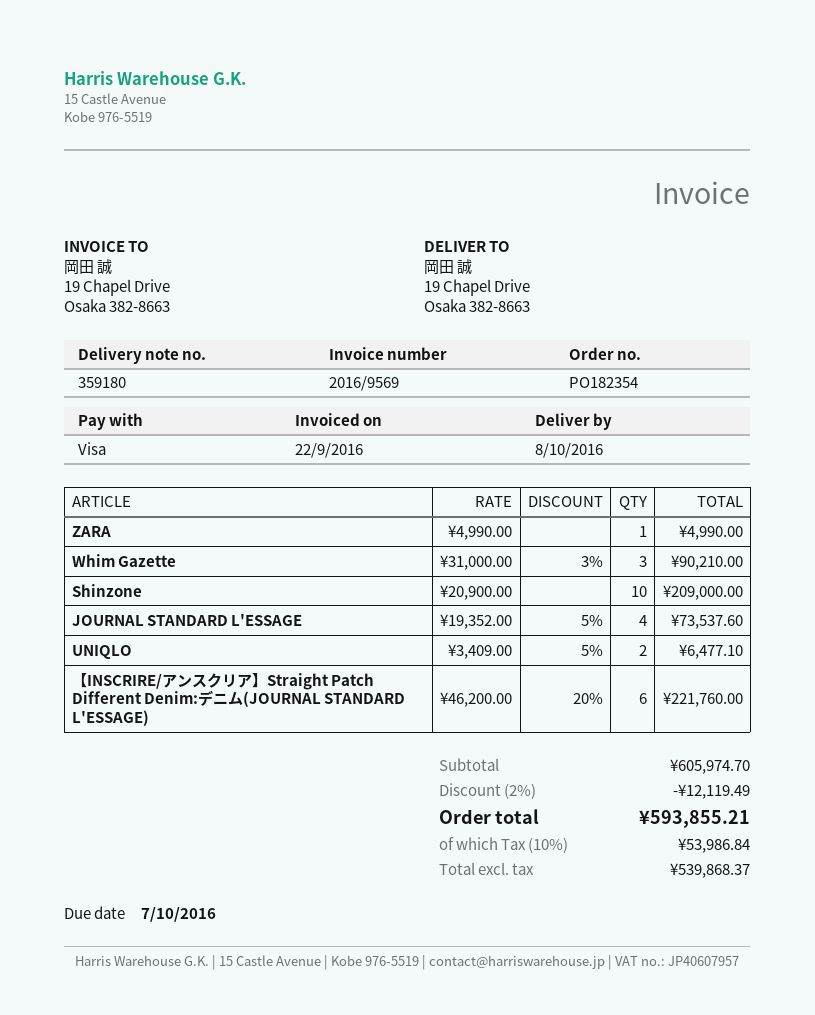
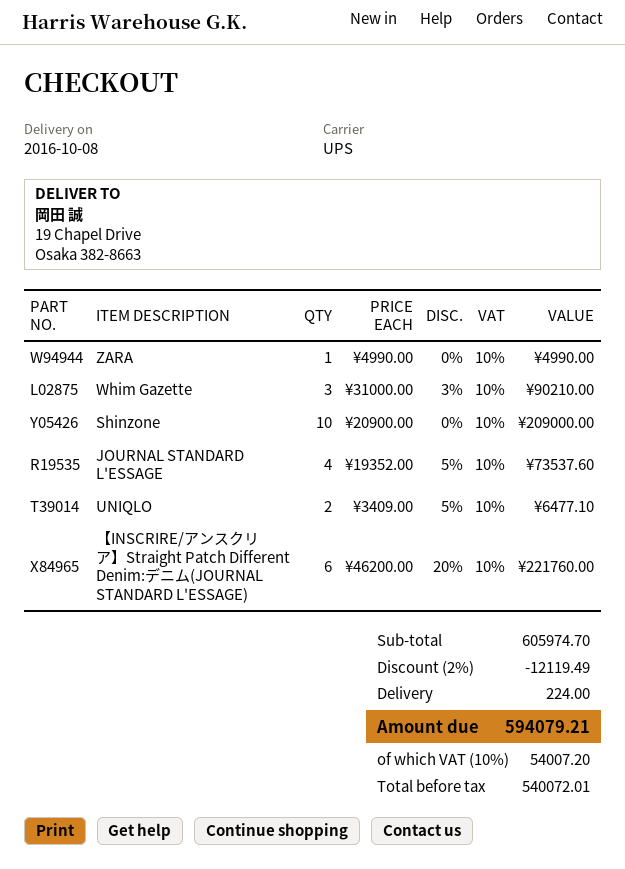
shipping: none -> 224.00
net: 539868.37 -> 540072.01
tax: 10% = 53986.84 -> 10% = 54007.20
total: 593855.21 -> 594079.21

